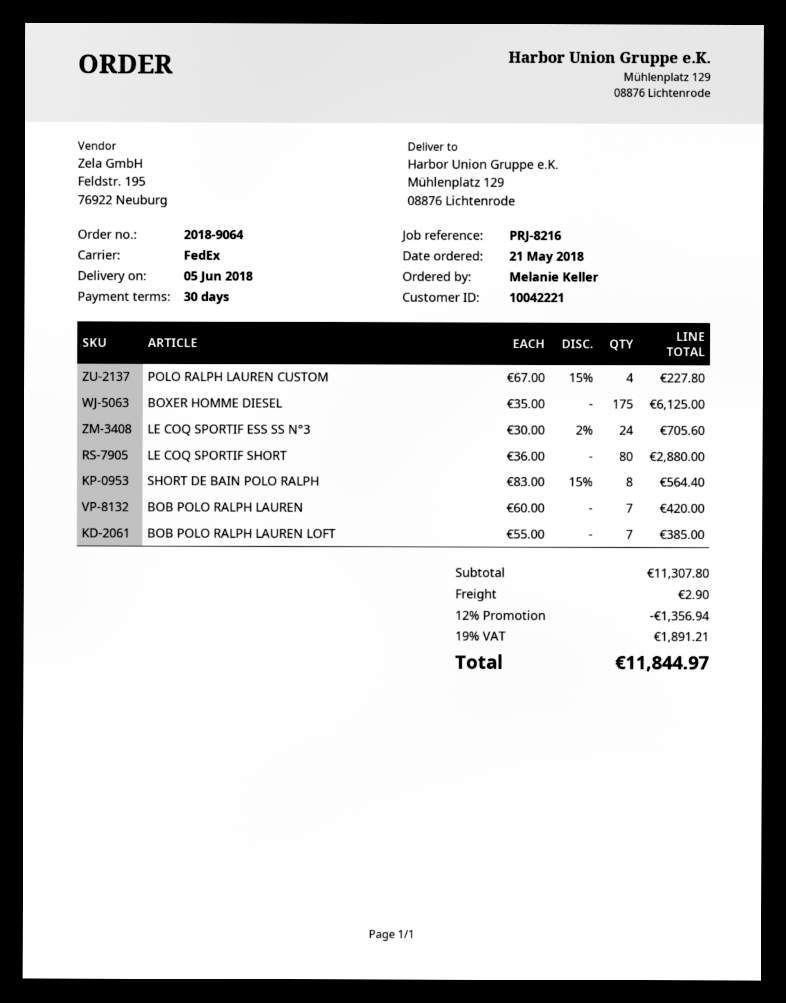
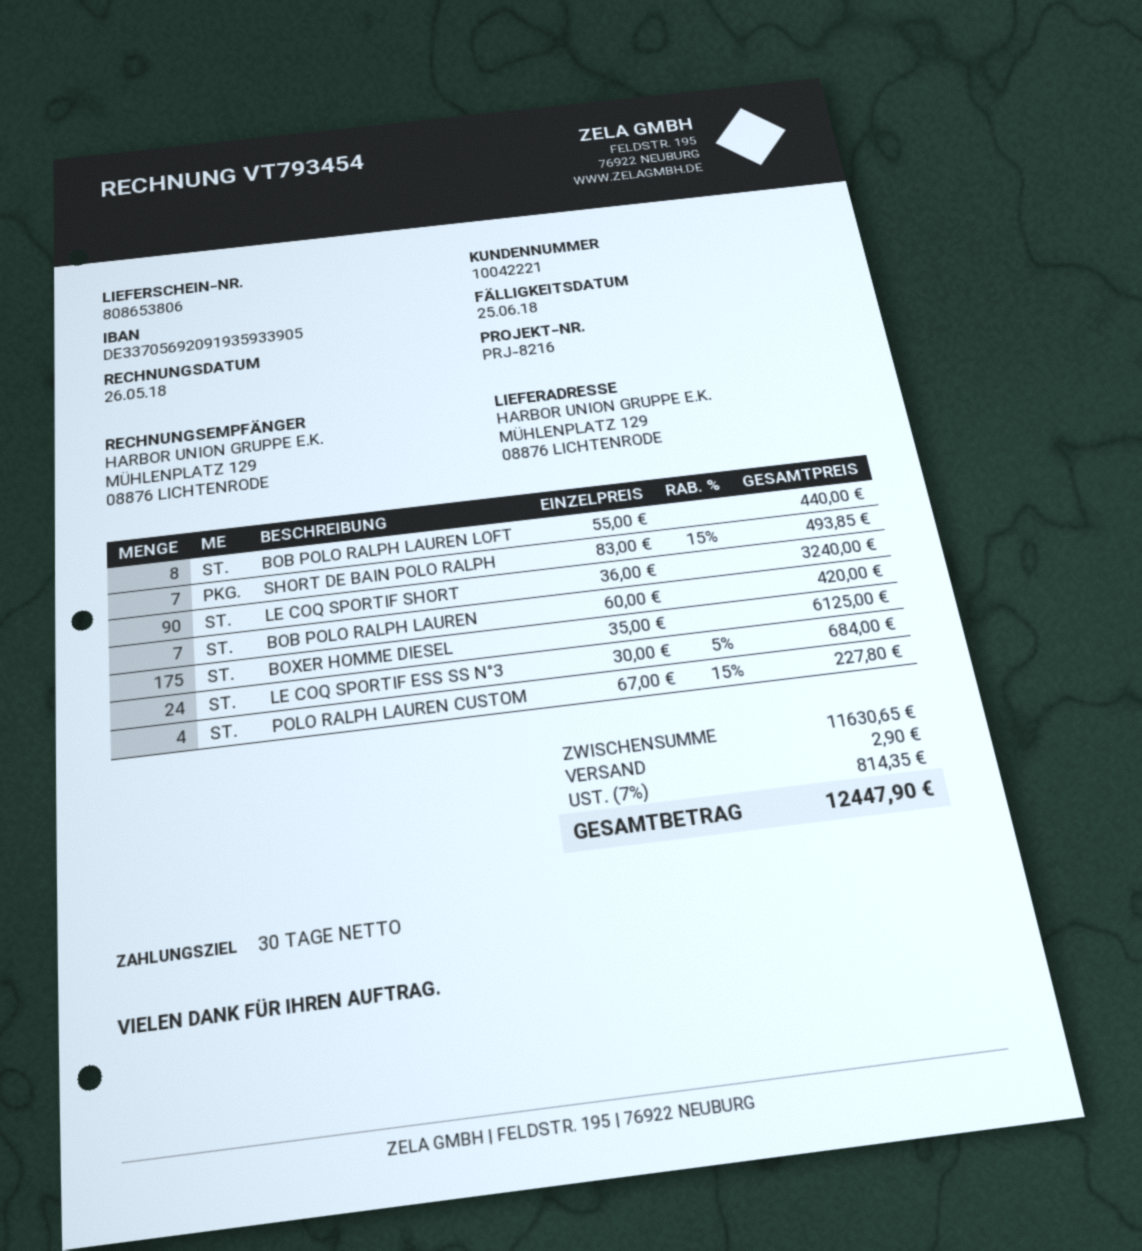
LE COQ SPORTIF ESS SS N°3: 24 x 30.00 - 2% = 705.60 -> 24 x 30.00 - 5% = 684.00
LE COQ SPORTIF SHORT: 80 x 36.00 = 2880.00 -> 90 x 36.00 = 3240.00
SHORT DE BAIN POLO RALPH: 8 x 83.00 - 15% = 564.40 -> 7 x 83.00 - 15% = 493.85
BOB POLO RALPH LAUREN LOFT: 7 x 55.00 = 385.00 -> 8 x 55.00 = 440.00
subtotal: 11307.80 -> 11630.65
discount: 12% = 1356.94 -> none
tax: 19% = 1891.21 -> 7% = 814.35
total: 11844.97 -> 12447.90

